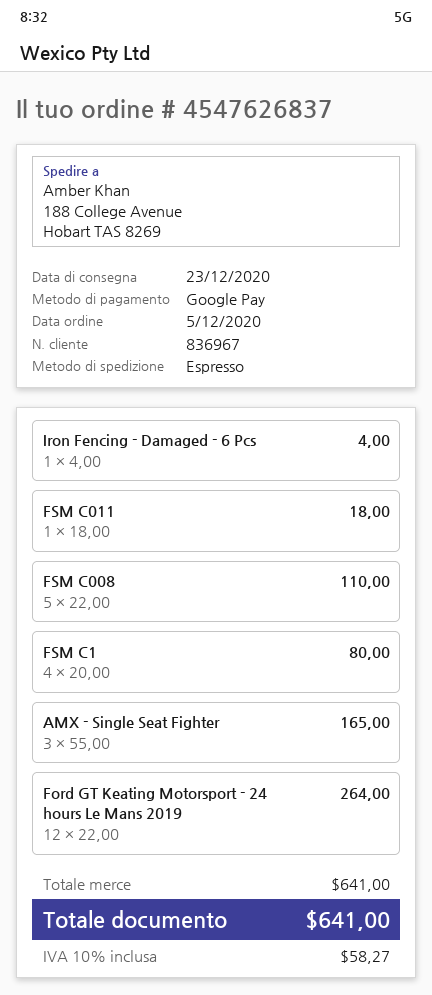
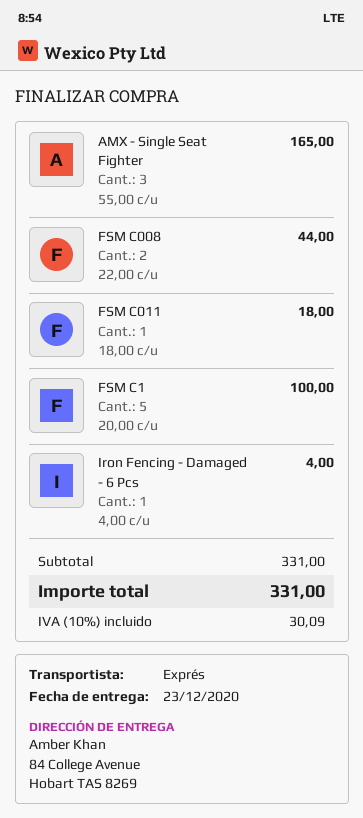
ship to: 188 College Avenue, Hobart TAS 8269 -> 84 College Avenue, Hobart TAS 8269
FSM C008: 5 x 22.00 = 110.00 -> 2 x 22.00 = 44.00
FSM C1: 4 x 20.00 = 80.00 -> 5 x 20.00 = 100.00
Ford GT Keating Motorsport - 24 hours Le Mans 2019: 12 x 22.00 = 264.00 -> none
subtotal: 641.00 -> 331.00
tax: 10% = 58.27 -> 10% = 30.09
total: 641.00 -> 331.00

